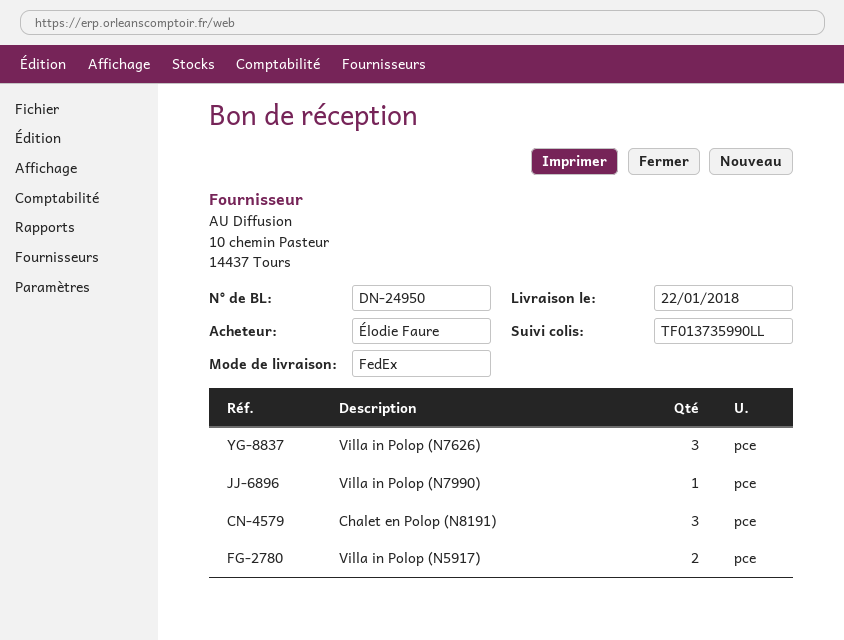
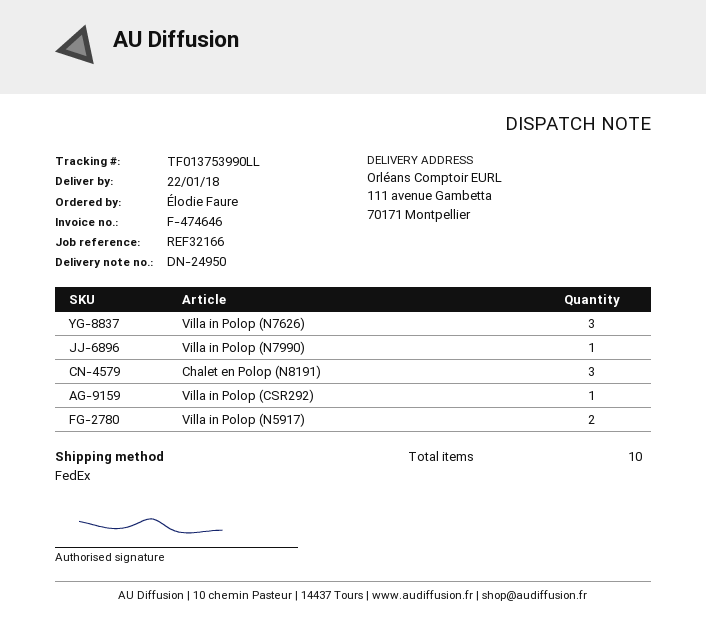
tracking number: TF013735990LL -> TF013753990LL
Villa in Polop (CSR292): none -> 1

